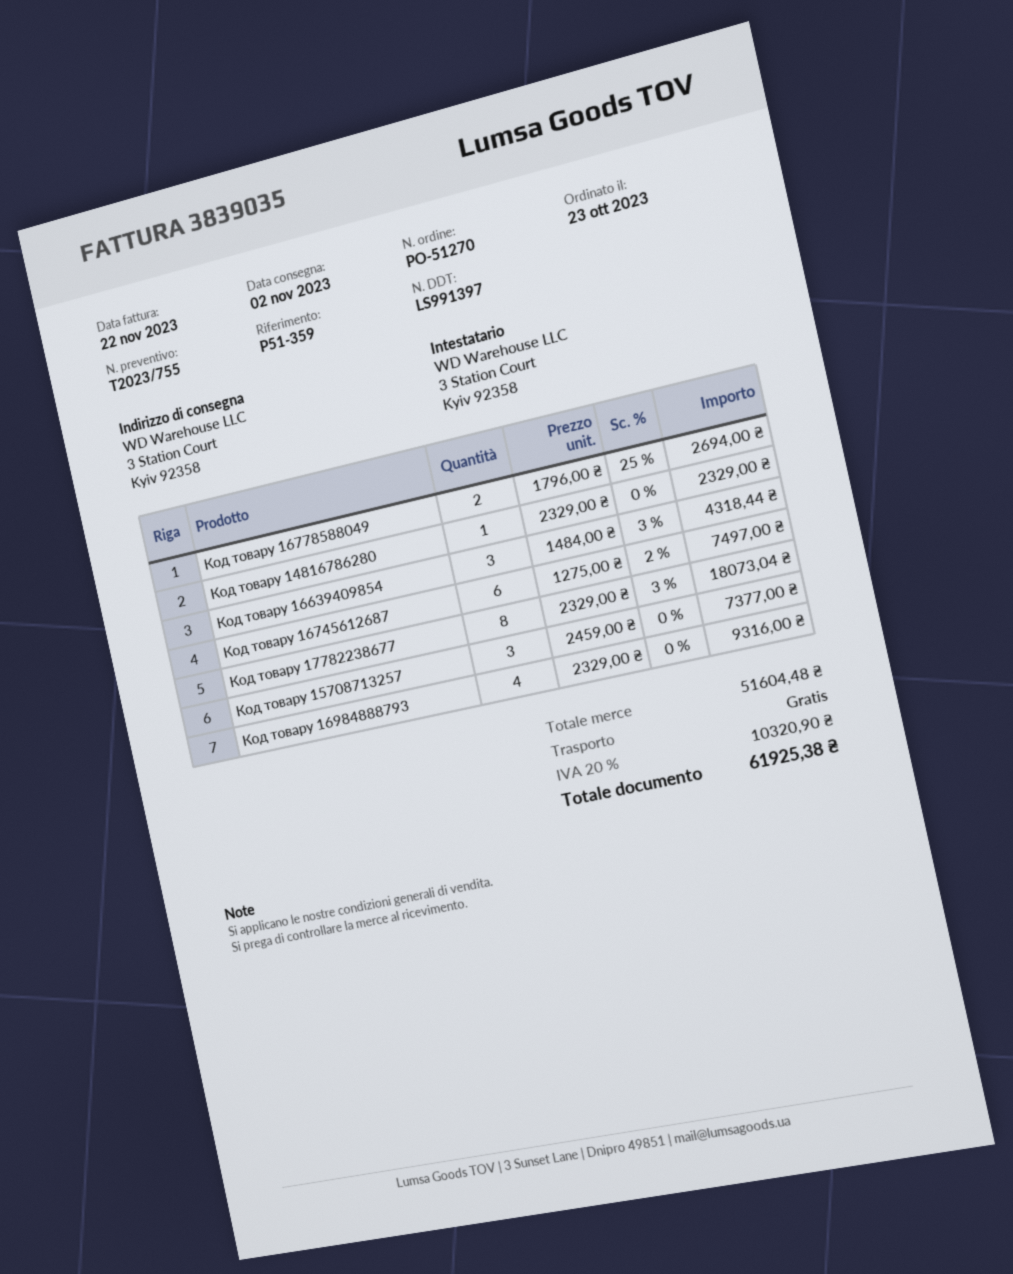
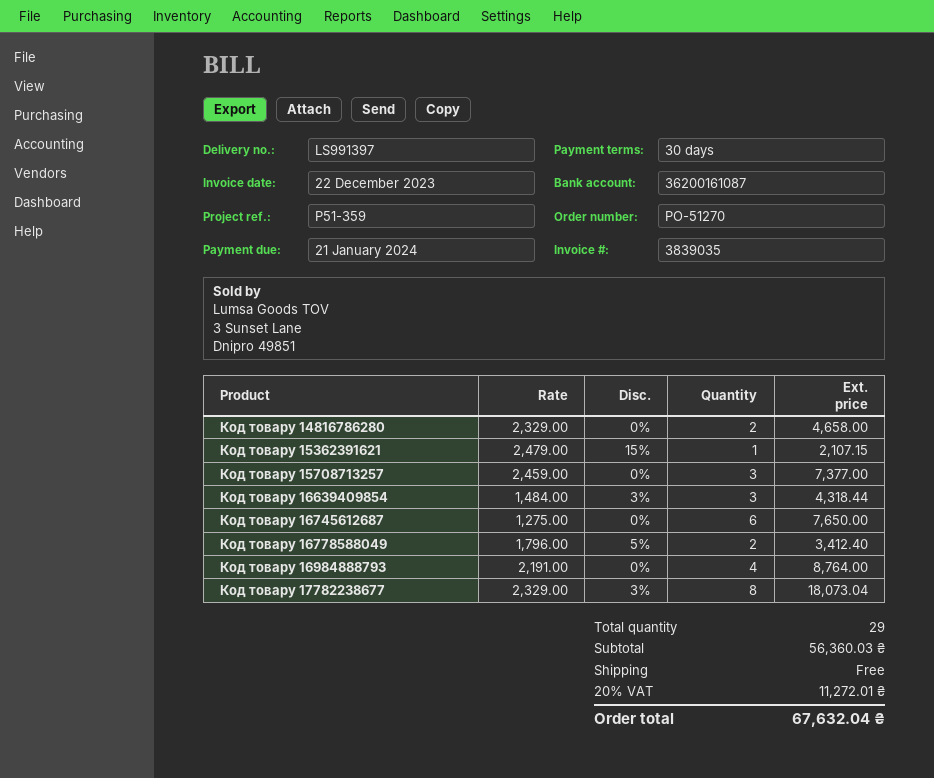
invoice date: 2023-11-22 -> 2023-12-22
Код товару 16778588049: 2 x 1796.00 - 25% = 2694.00 -> 2 x 1796.00 - 5% = 3412.40
Код товару 14816786280: 1 x 2329.00 = 2329.00 -> 2 x 2329.00 = 4658.00
Код товару 16745612687: 6 x 1275.00 - 2% = 7497.00 -> 6 x 1275.00 = 7650.00
Код товару 16984888793: 4 x 2329.00 = 9316.00 -> 4 x 2191.00 = 8764.00
Код товару 15362391621: none -> 1 x 2479.00 - 15% = 2107.15
subtotal: 51604.48 -> 56360.03
tax: 20% = 10320.90 -> 20% = 11272.01
total: 61925.38 -> 67632.04

